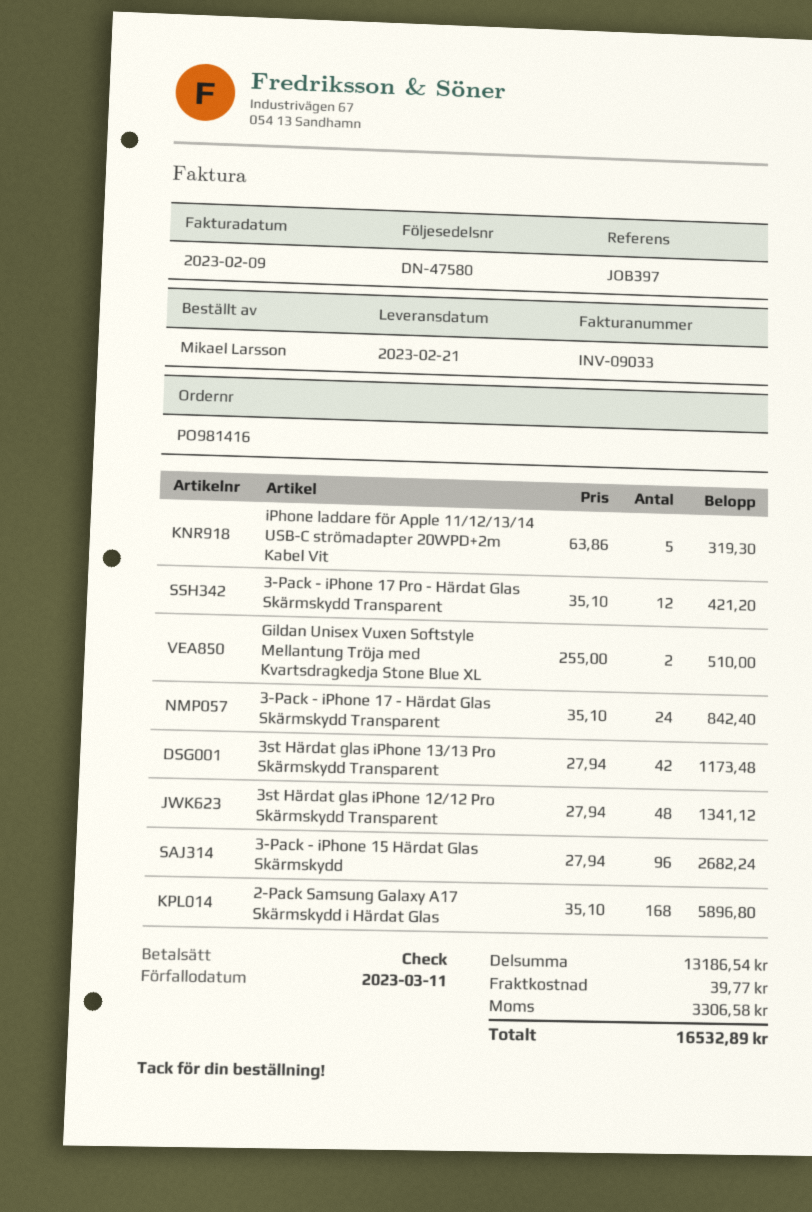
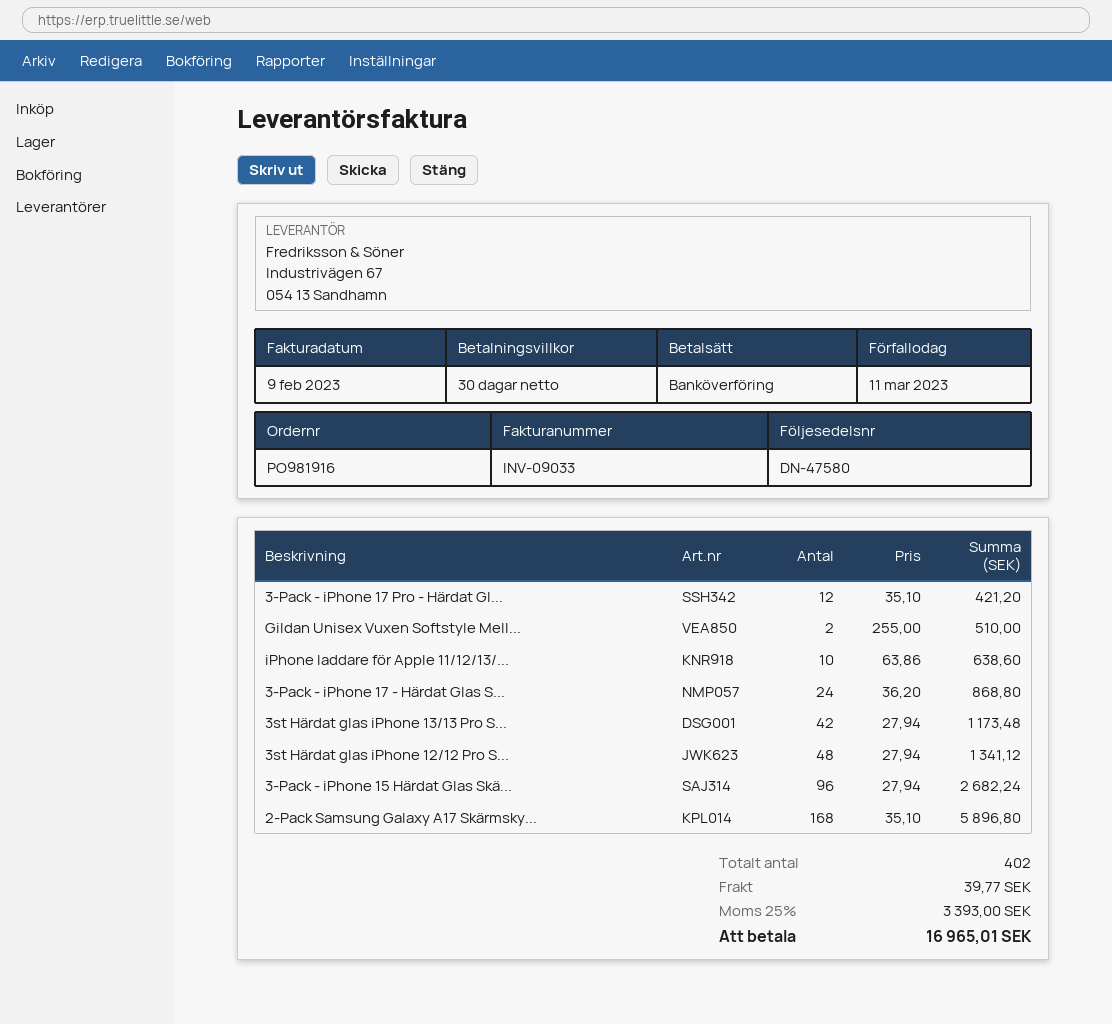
order number: PO981416 -> PO981916
payment method: cheque -> bank transfer
iPhone laddare för Apple 11/12/13/14 USB-C strömadapter 20WPD+2m Kabel Vit: 5 x 63.86 = 319.30 -> 10 x 63.86 = 638.60
3-Pack - iPhone 17 - Härdat Glas Skärmskydd Transparent: 24 x 35.10 = 842.40 -> 24 x 36.20 = 868.80
tax: 3306.58 -> 3393.00
total: 16532.89 -> 16965.01

